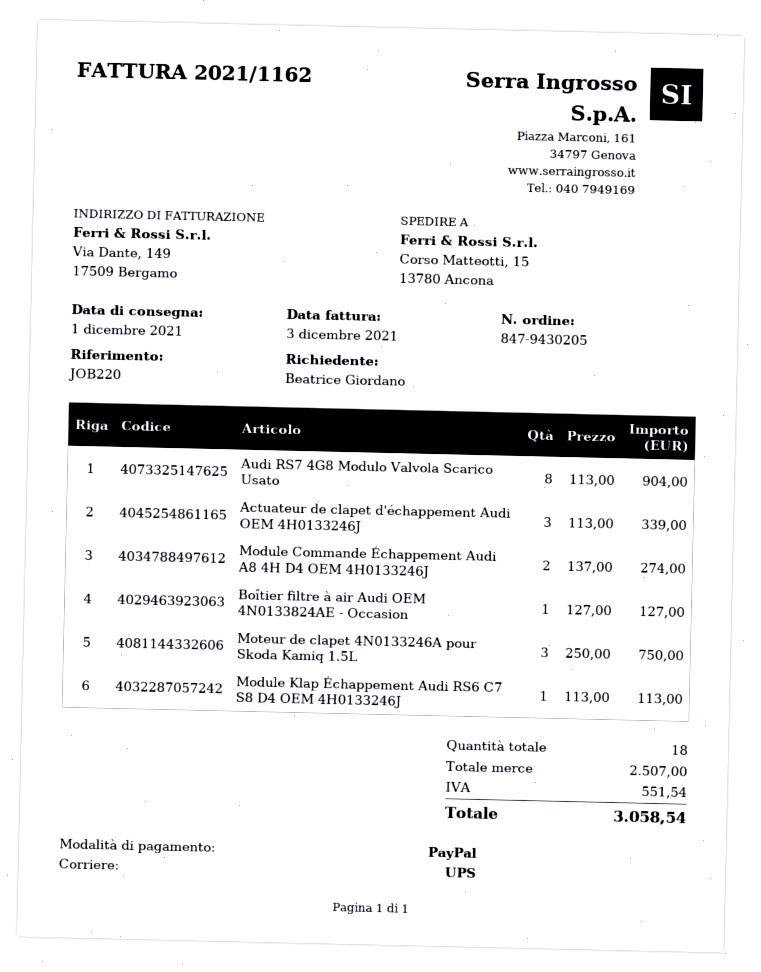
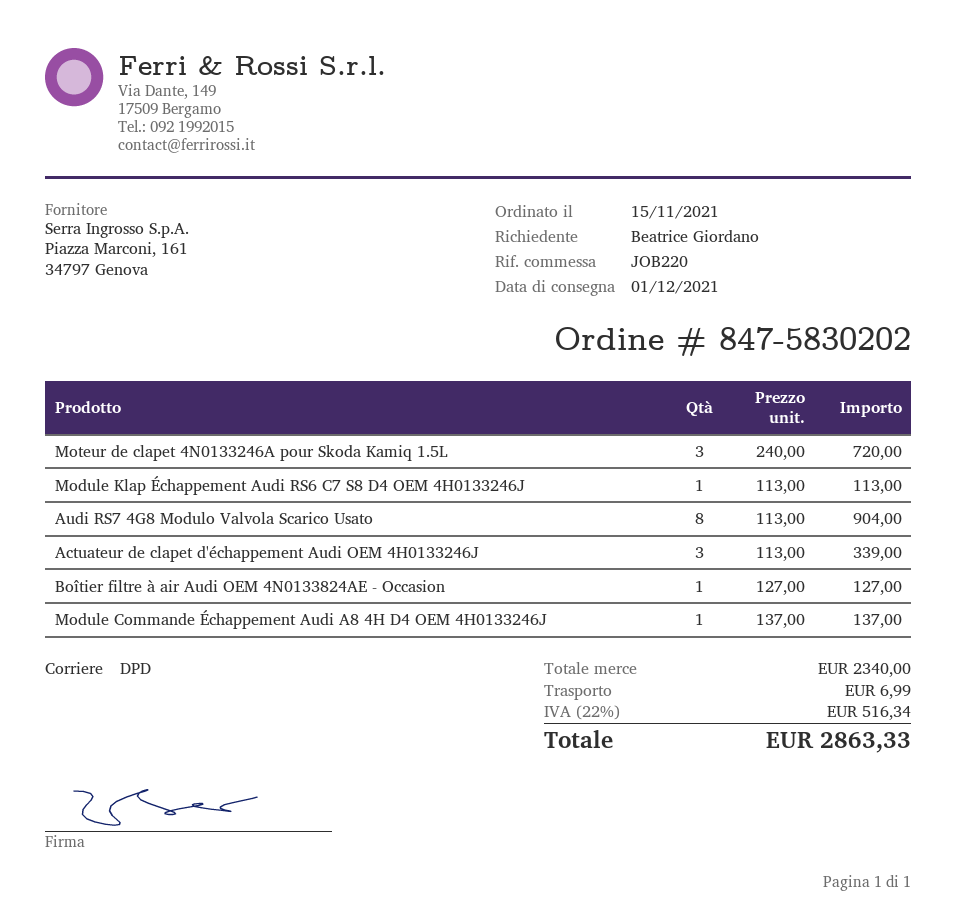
order number: 847-9430205 -> 847-5830202
shipping method: UPS -> DPD
Module Commande Échappement Audi A8 4H D4 OEM 4H0133246J: 2 x 137.00 = 274.00 -> 1 x 137.00 = 137.00
Moteur de clapet 4N0133246A pour Skoda Kamiq 1.5L: 3 x 250.00 = 750.00 -> 3 x 240.00 = 720.00
subtotal: 2507.00 -> 2340.00
shipping: none -> 6.99
tax: 551.54 -> 516.34
total: 3058.54 -> 2863.33

